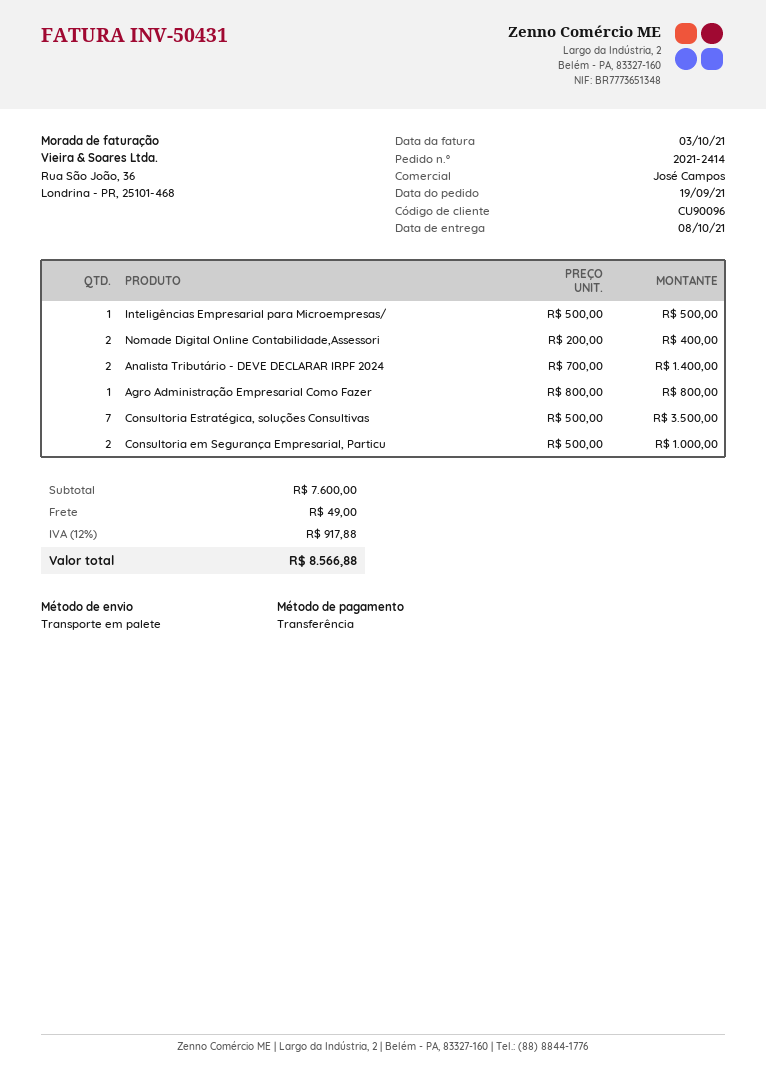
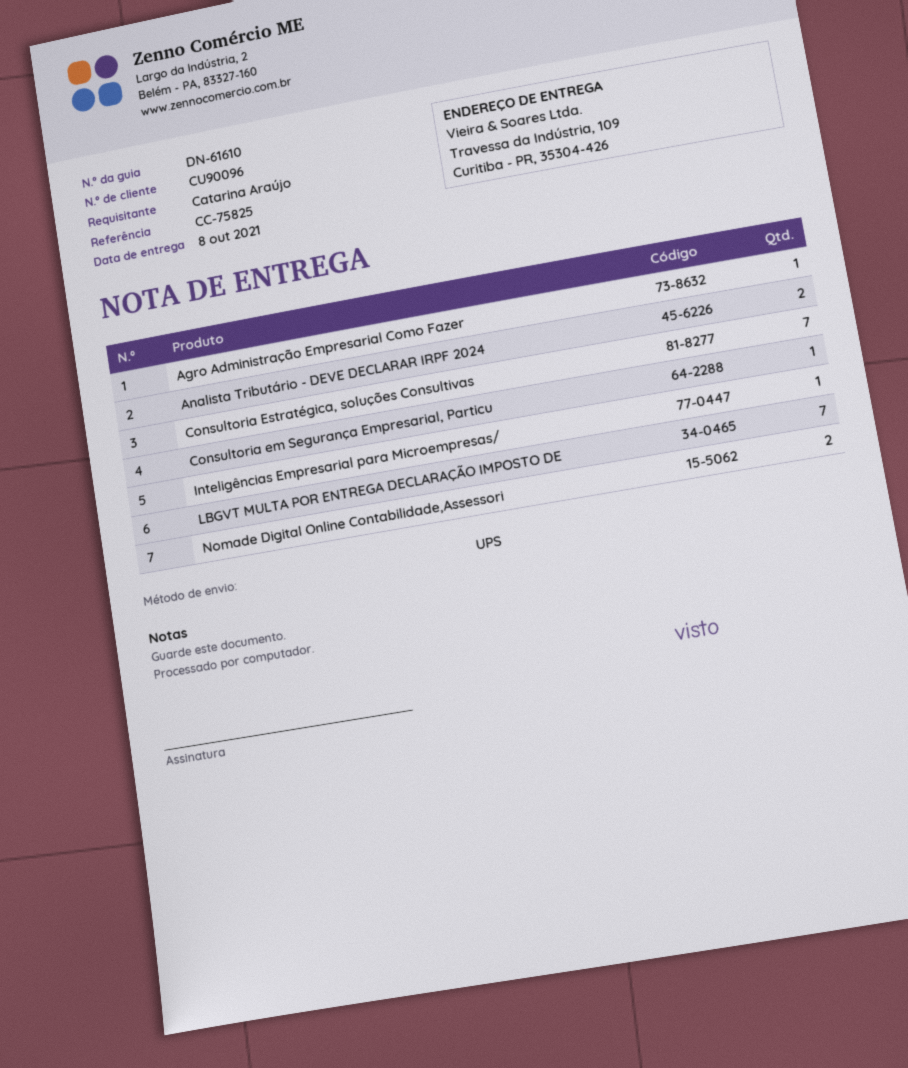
shipping method: pallet freight -> UPS
Consultoria em Segurança Empresarial, Particu: 2 -> 1
LBGVT MULTA POR ENTREGA DECLARAÇÃO IMPOSTO DE: none -> 7

